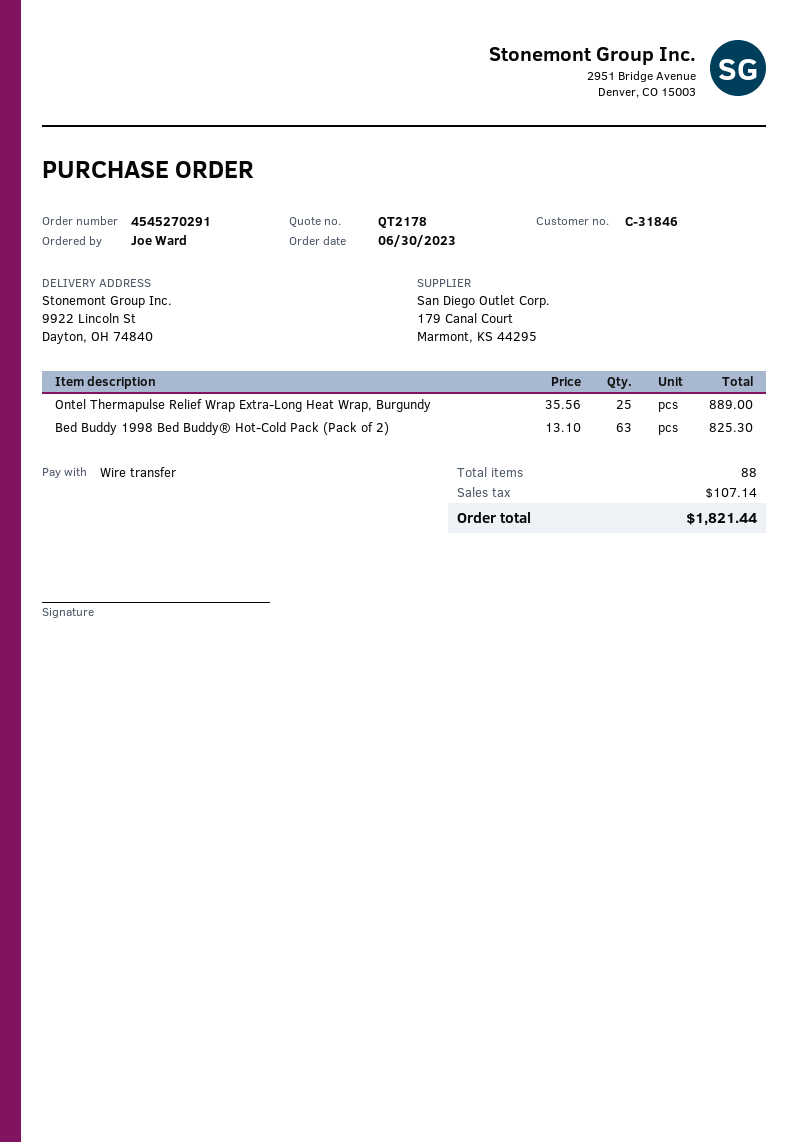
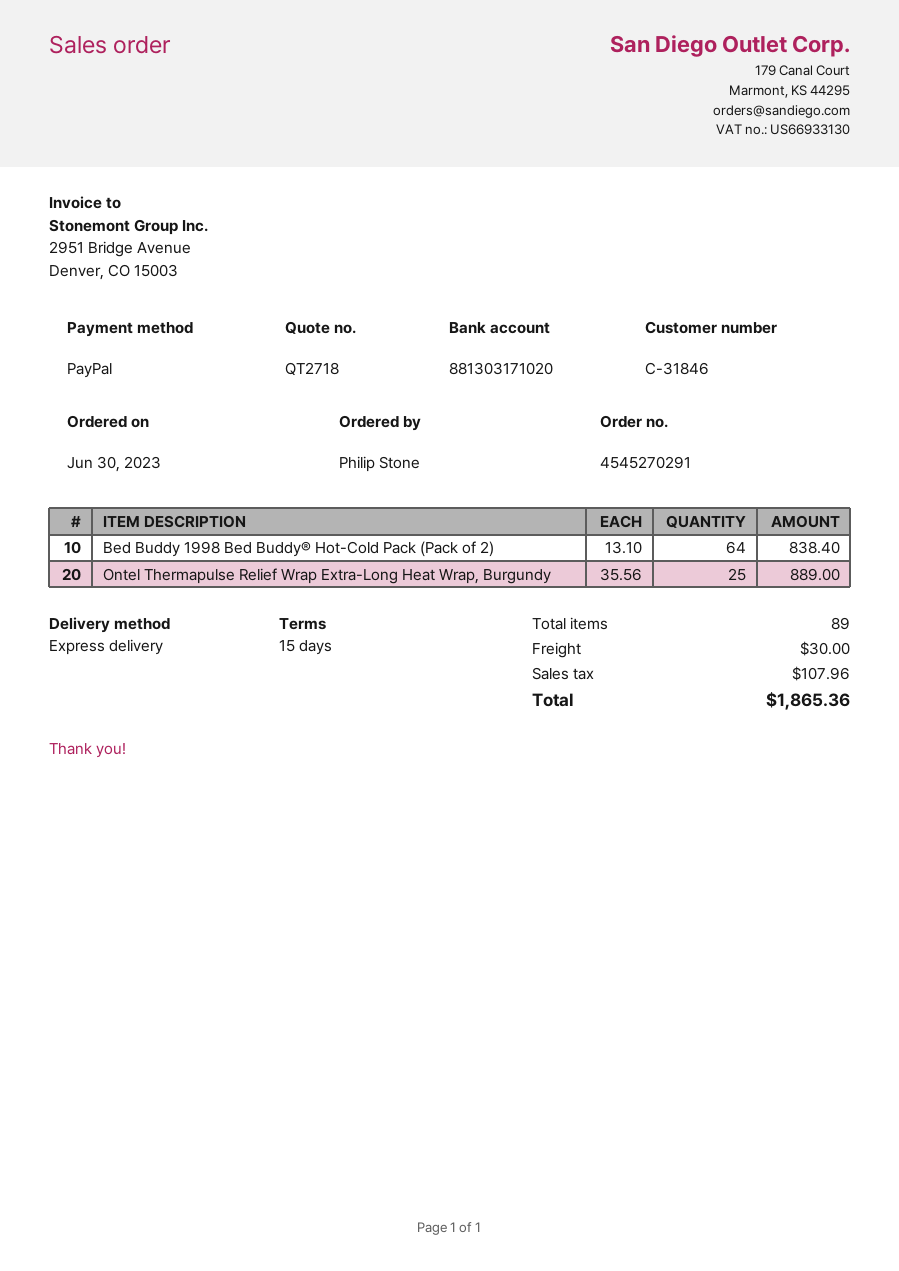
quote number: QT2178 -> QT2718
ordered by: Joe Ward -> Philip Stone
payment method: bank transfer -> PayPal
Bed Buddy 1998 Bed Buddy® Hot-Cold Pack (Pack of 2): 63 x 13.10 = 825.30 -> 64 x 13.10 = 838.40
total quantity: 88 -> 89
shipping: none -> 30.00
tax: 107.14 -> 107.96
total: 1821.44 -> 1865.36

